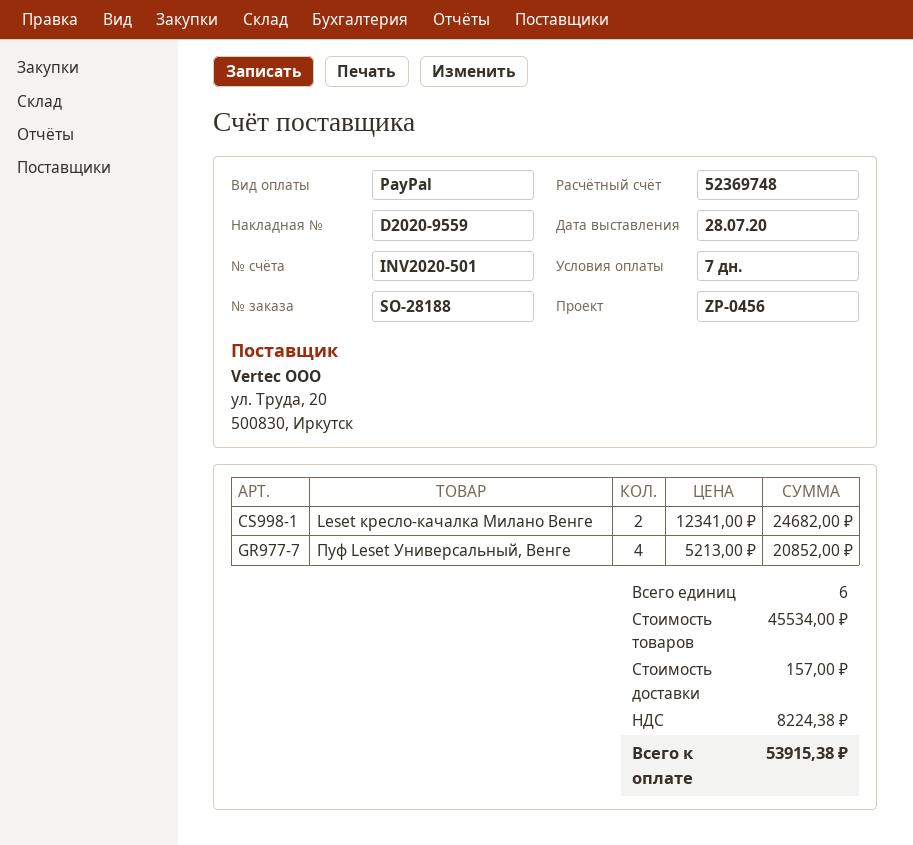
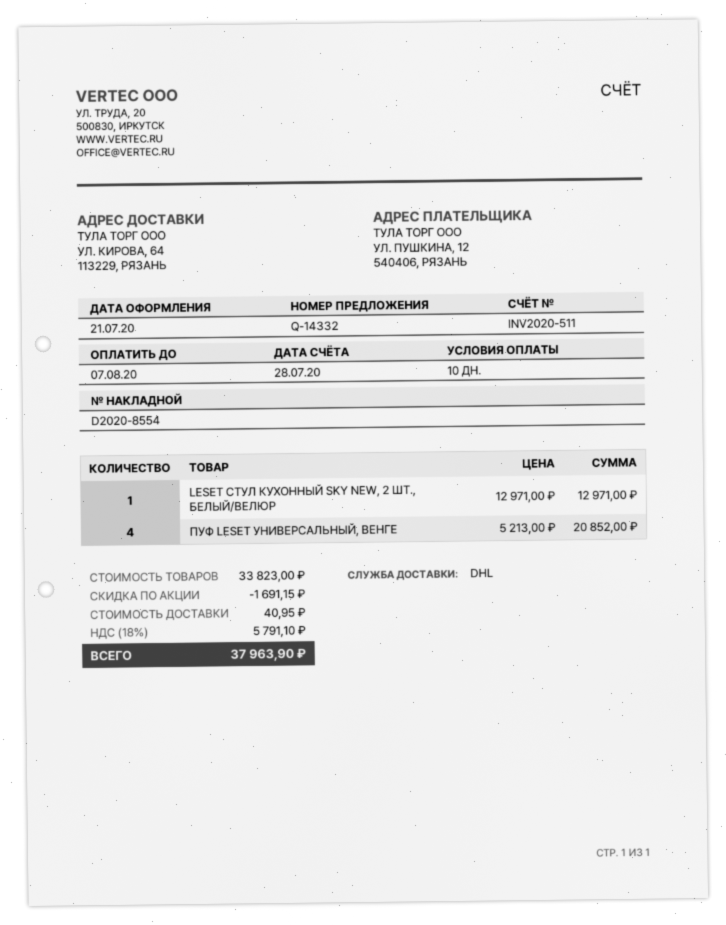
delivery note number: D2020-9559 -> D2020-8554
invoice number: INV2020-501 -> INV2020-511
payment terms: 7 days -> 10 days
Leset кресло-качалка Милано Венге: 2 x 12341.00 = 24682.00 -> none
LESET СТУЛ КУХОННЫЙ SKY NEW, 2 ШТ., БЕЛЫЙ/ВЕЛЮР: none -> 1 x 12971.00 = 12971.00
subtotal: 45534.00 -> 33823.00
discount: none -> 1691.15
shipping: 157.00 -> 40.95
tax: 8224.38 -> 5791.10
total: 53915.38 -> 37963.90

